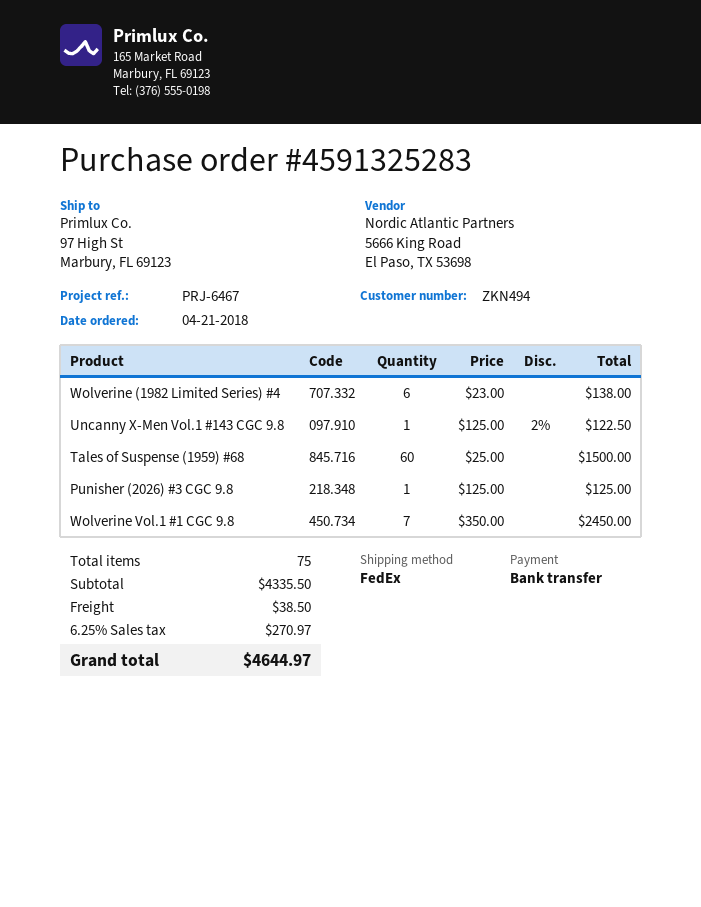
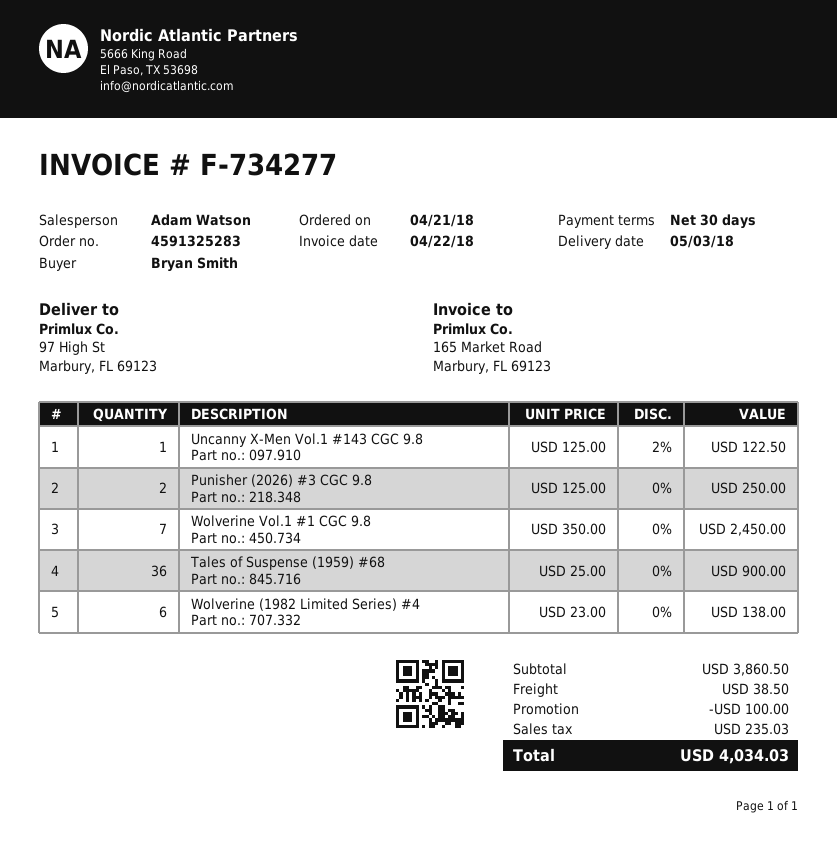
Tales of Suspense (1959) #68: 60 x 25.00 = 1500.00 -> 36 x 25.00 = 900.00
Punisher (2026) #3 CGC 9.8: 1 x 125.00 = 125.00 -> 2 x 125.00 = 250.00
subtotal: 4335.50 -> 3860.50
discount: none -> 100.00
tax: 270.97 -> 235.03
total: 4644.97 -> 4034.03

